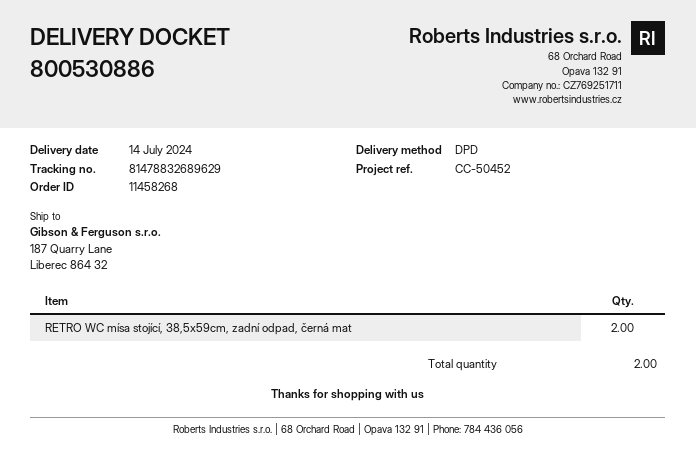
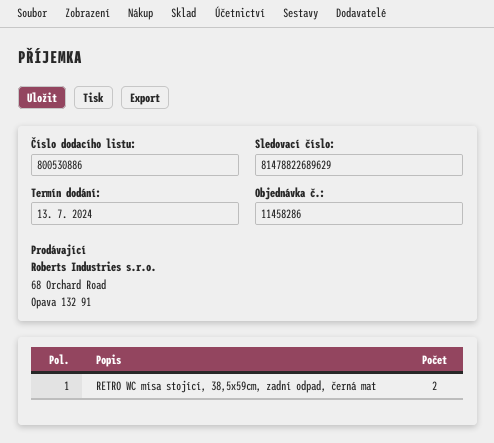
order number: 11458268 -> 11458286
delivery date: 2024-07-14 -> 2024-07-13
tracking number: 81478832689629 -> 81478822689629

